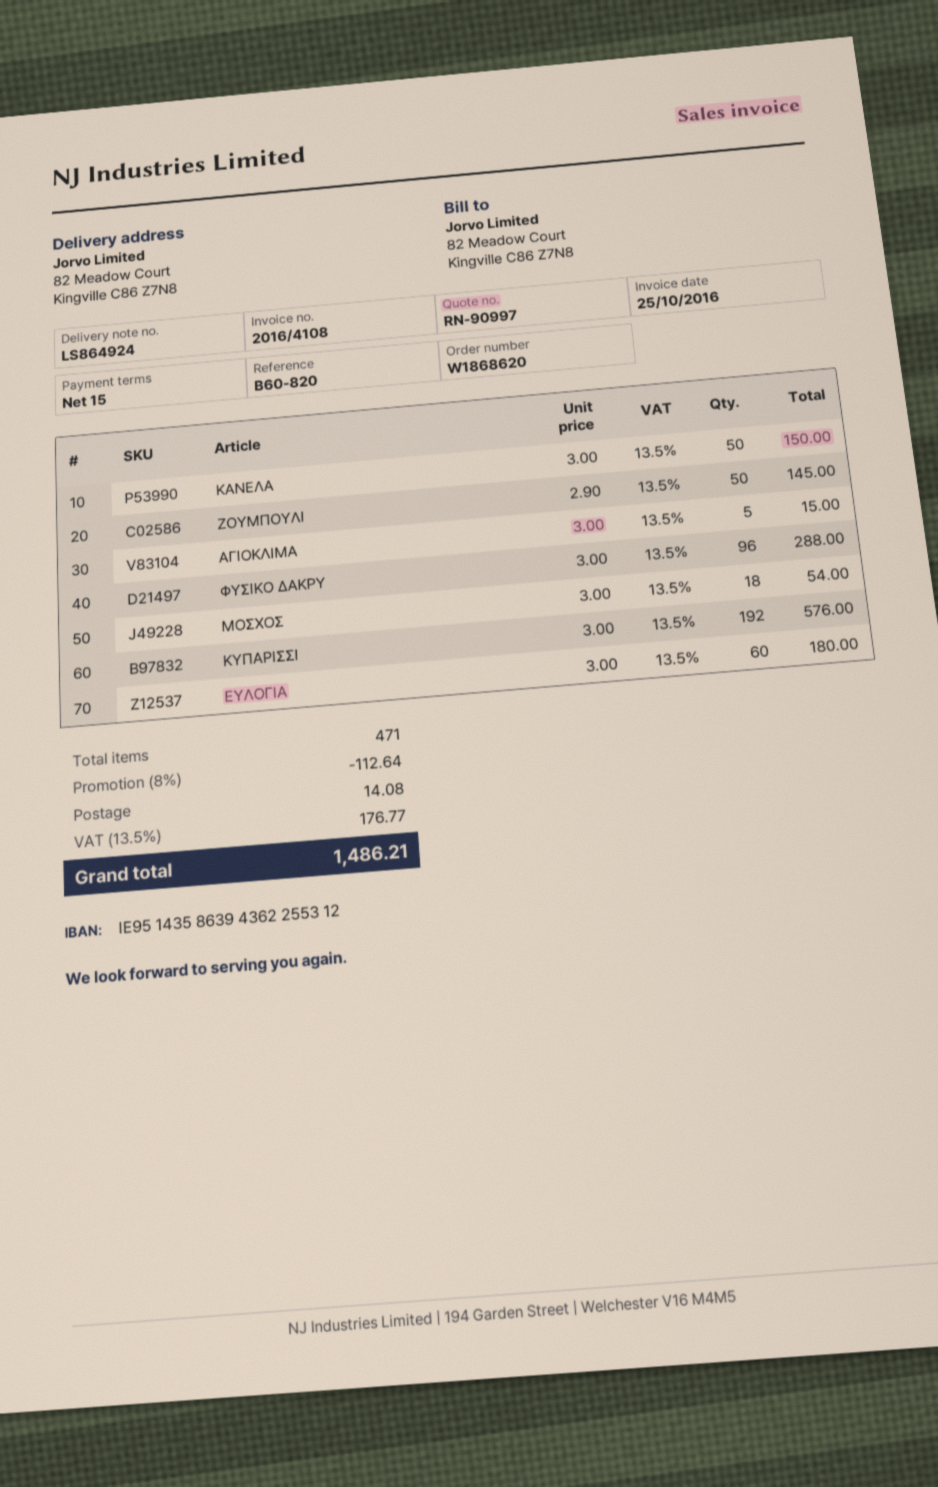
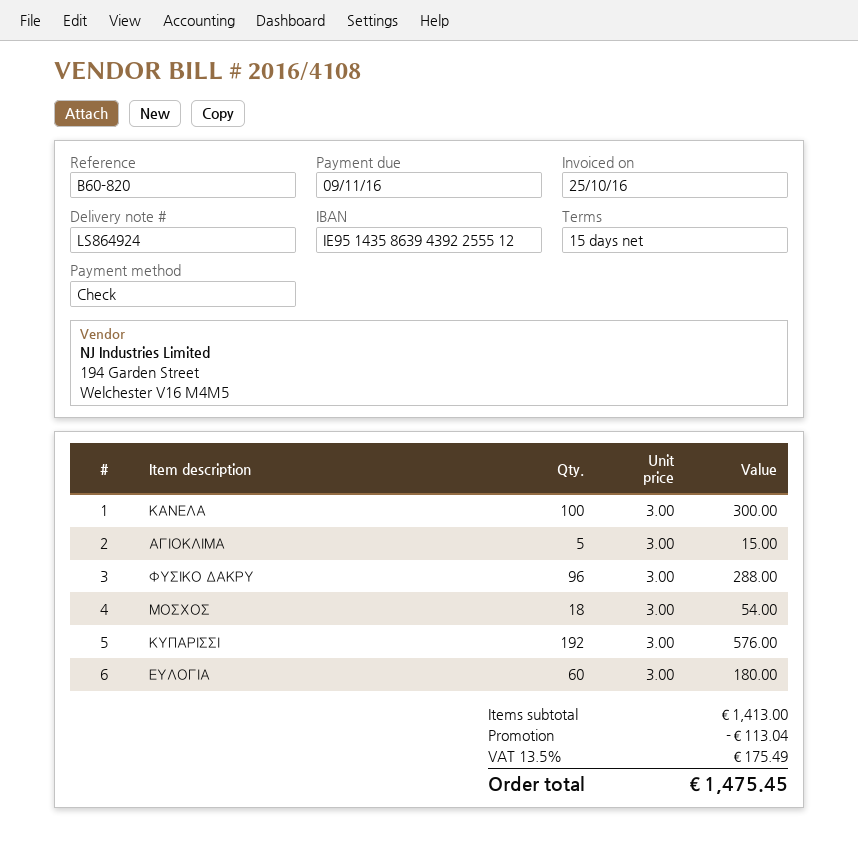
bank account: IE95143586394362255312 -> IE95143586394392255512
ΚΑΝΕΛΑ: 50 x 3.00 = 150.00 -> 100 x 3.00 = 300.00
ΖΟΥΜΠΟΥΛΙ: 50 x 2.90 = 145.00 -> none
discount: 112.64 -> 113.04
shipping: 14.08 -> none
tax: 13.5% = 176.77 -> 13.5% = 175.49
total: 1486.21 -> 1475.45

